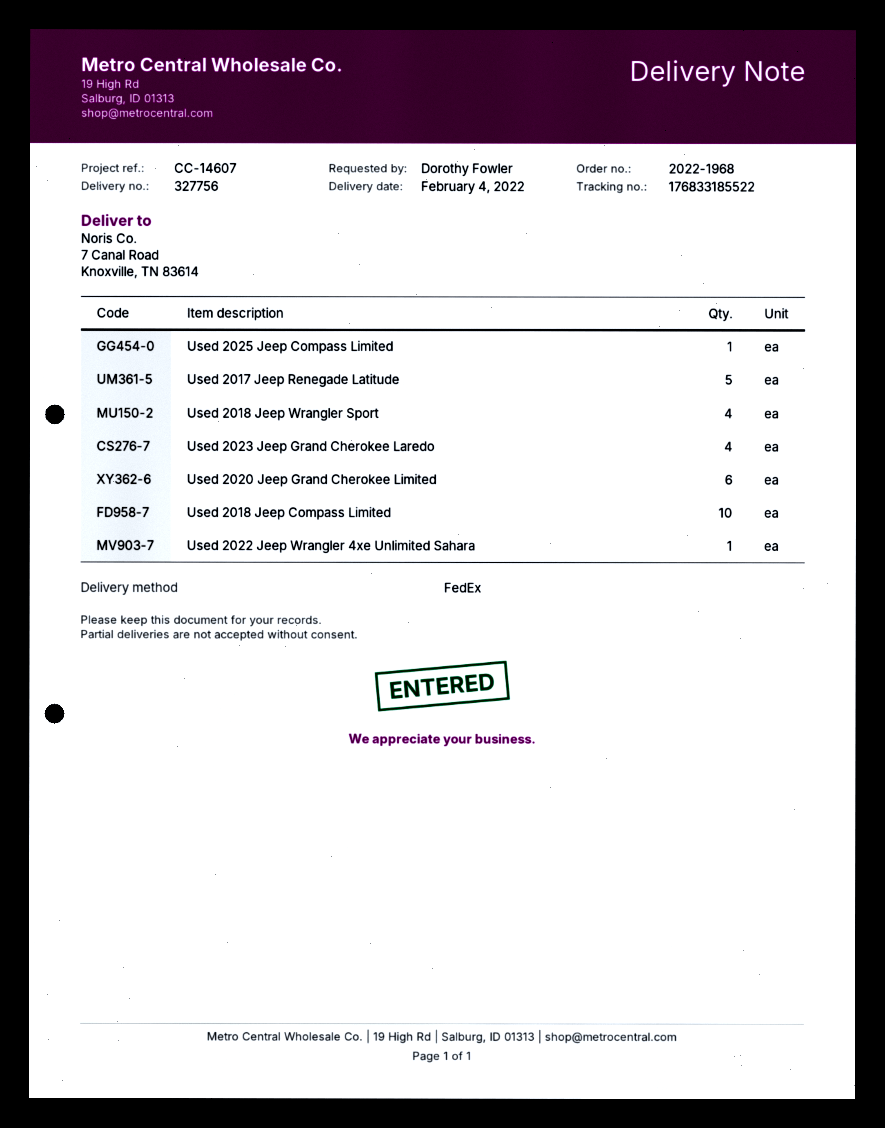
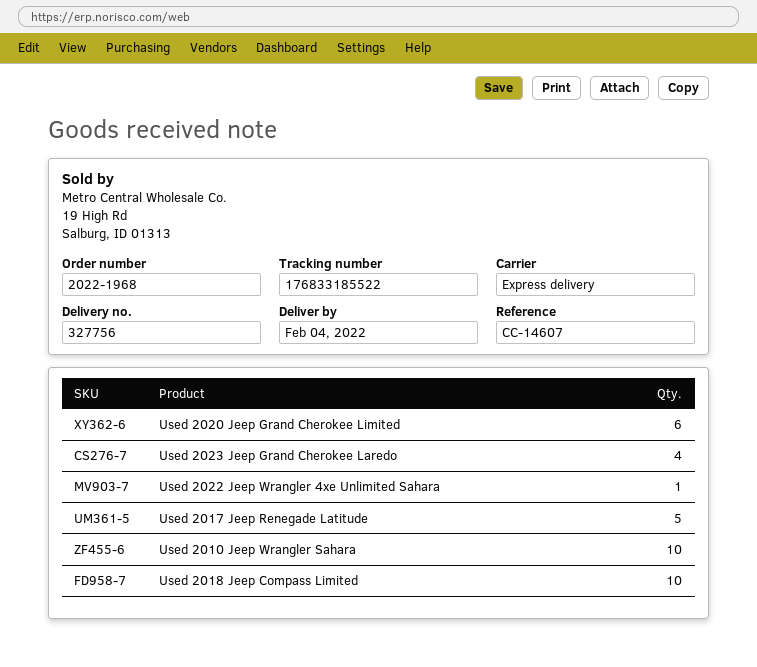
shipping method: FedEx -> express
Used 2025 Jeep Compass Limited: 1 -> none
Used 2018 Jeep Wrangler Sport: 4 -> none
Used 2010 Jeep Wrangler Sahara: none -> 10

